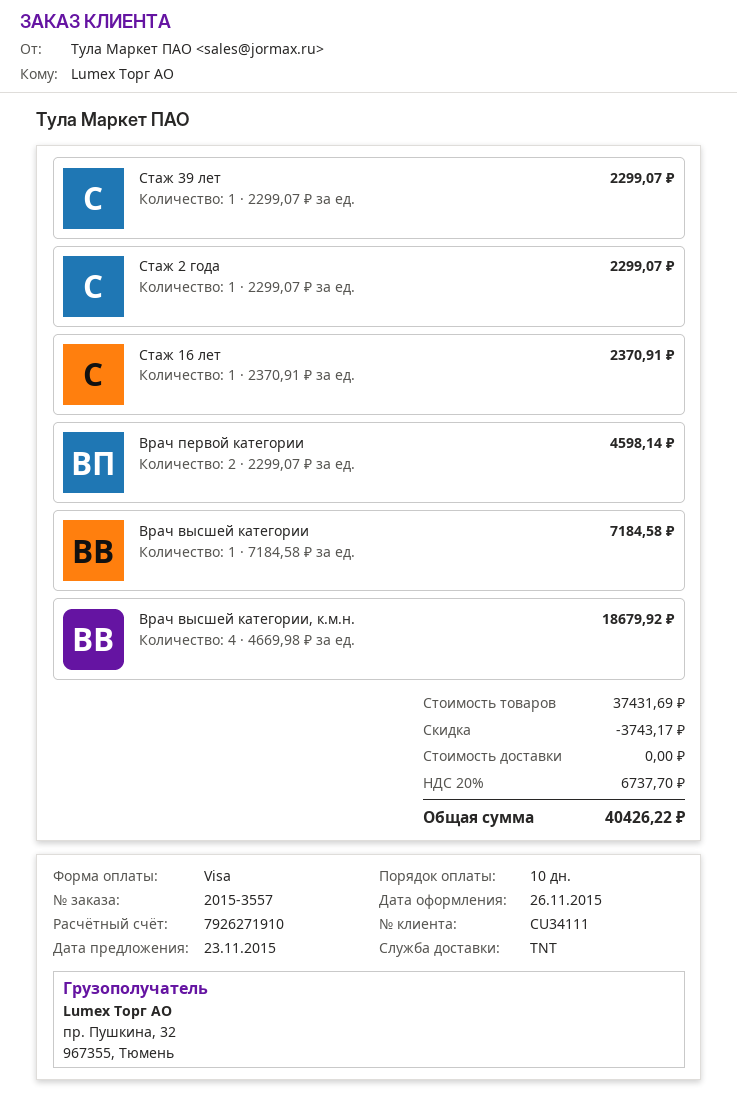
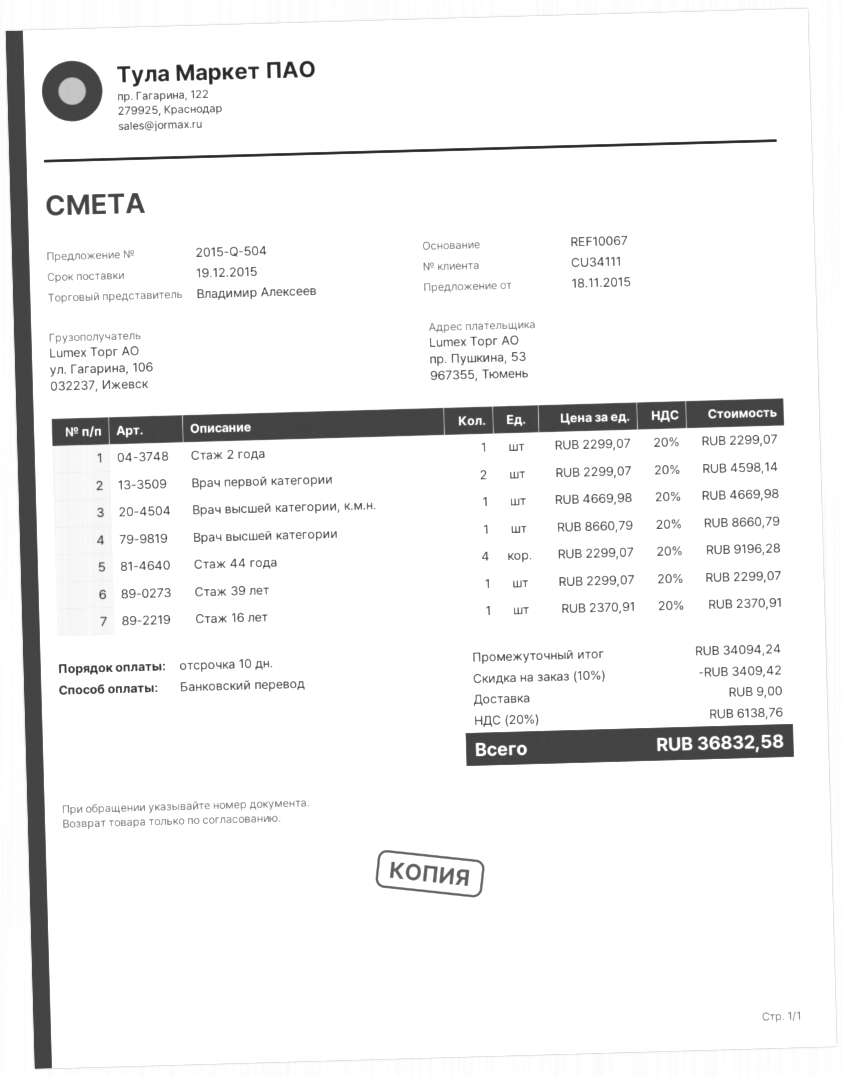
quote date: 2015-11-23 -> 2015-11-18
payment method: Visa -> bank transfer
ship to: пр. Пушкина, 32, 967355, Тюмень -> ул. Гагарина, 106, 032237, Ижевск
Врач высшей категории: 1 x 7184.58 = 7184.58 -> 1 x 8660.79 = 8660.79
Врач высшей категории, к.м.н.: 4 x 4669.98 = 18679.92 -> 1 x 4669.98 = 4669.98
Стаж 44 года: none -> 4 x 2299.07 = 9196.28
subtotal: 37431.69 -> 34094.24
discount: 3743.17 -> 3409.42
shipping: 0.00 -> 9.00
tax: 20% = 6737.70 -> 20% = 6138.76
total: 40426.22 -> 36832.58

